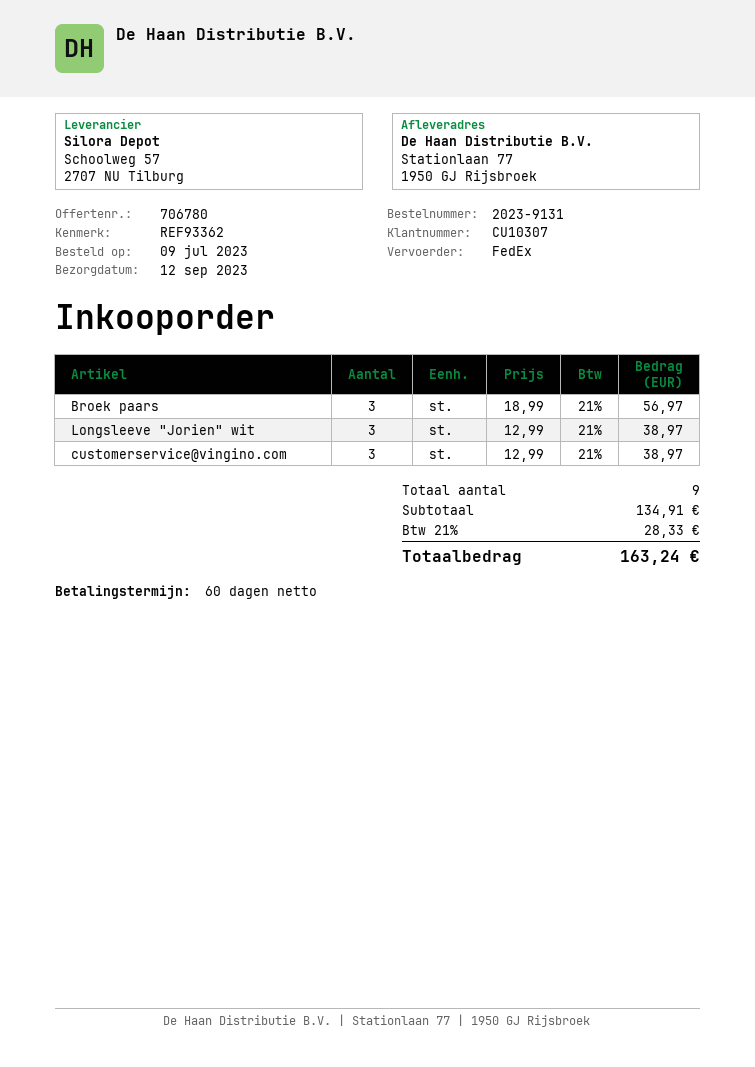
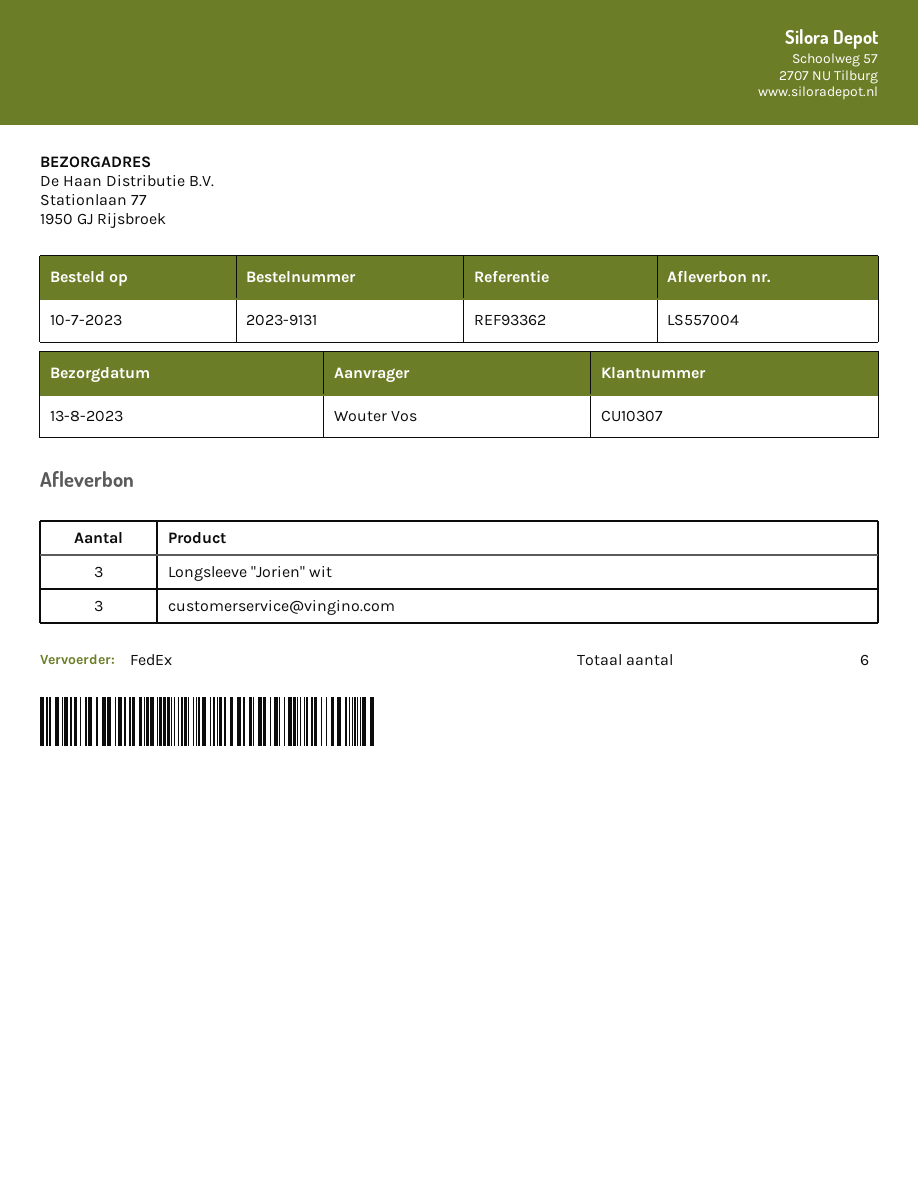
order date: 2023-07-09 -> 2023-07-10
delivery date: 2023-09-12 -> 2023-08-13
Broek paars: 3 -> none
total quantity: 9 -> 6

